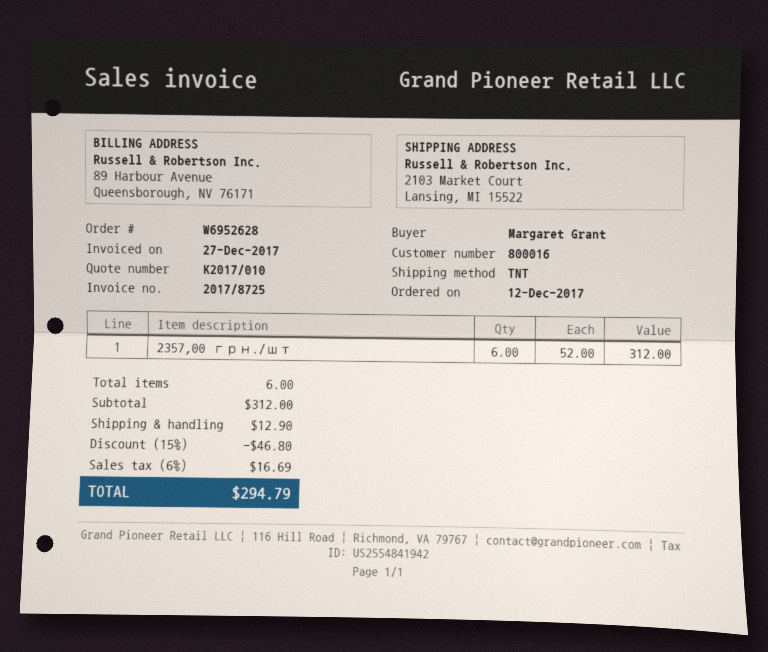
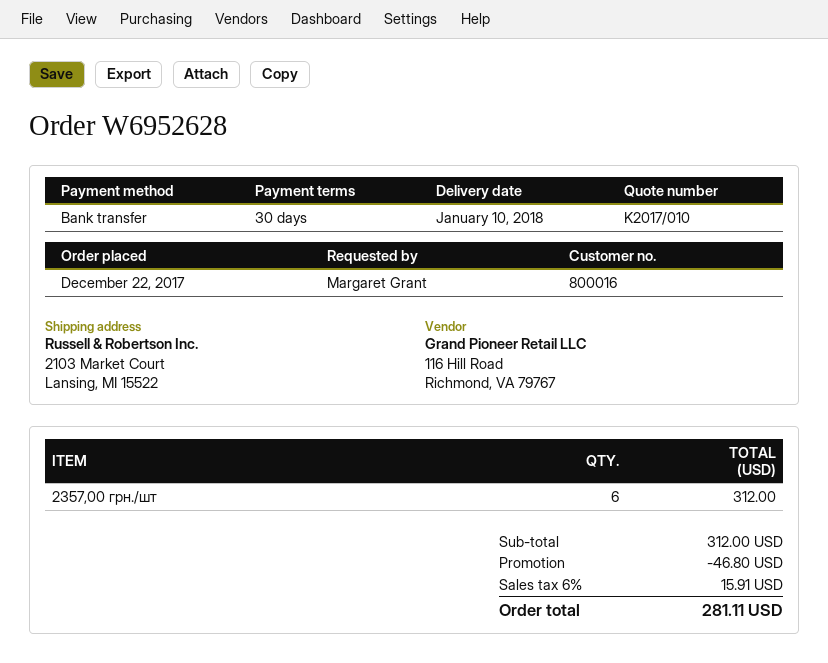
order date: 2017-12-12 -> 2017-12-22
shipping: 12.90 -> none
tax: 6% = 16.69 -> 6% = 15.91
total: 294.79 -> 281.11

